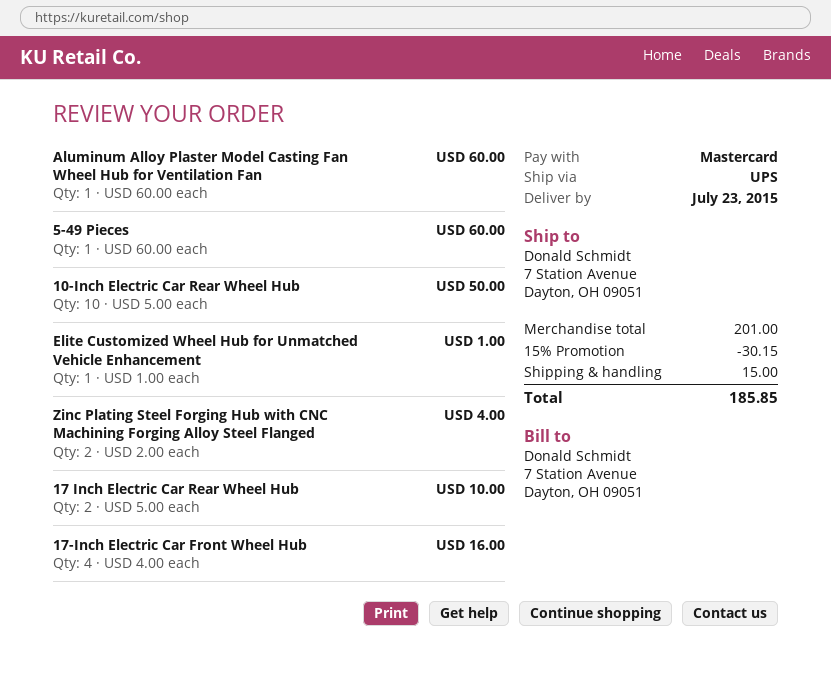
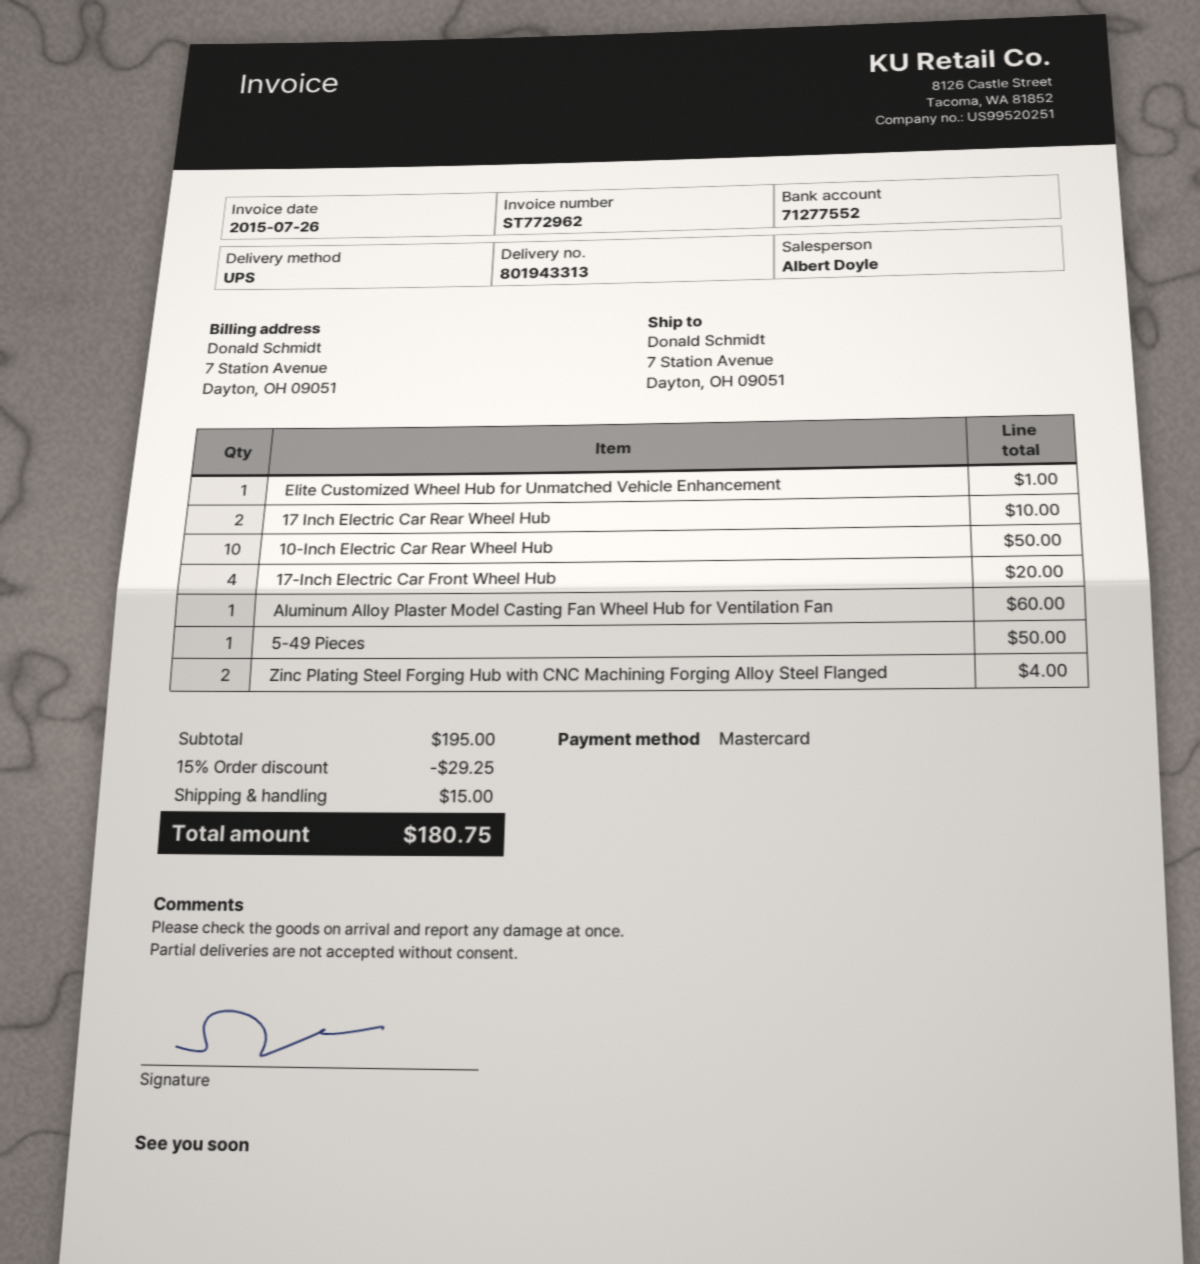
5-49 Pieces: 1 for 60.00 -> 1 for 50.00
17-Inch Electric Car Front Wheel Hub: 4 for 16.00 -> 4 for 20.00
subtotal: 201.00 -> 195.00
discount: 15% = 30.15 -> 15% = 29.25
total: 185.85 -> 180.75

